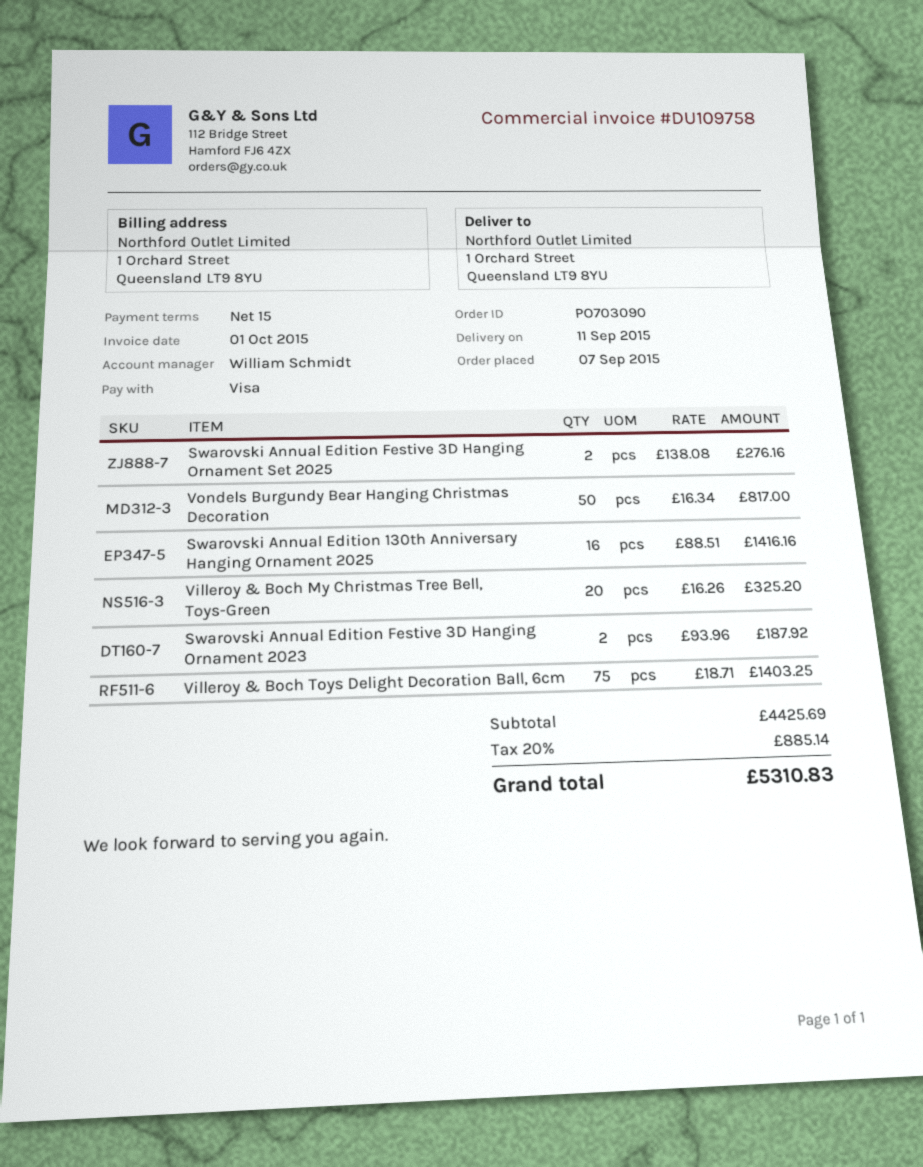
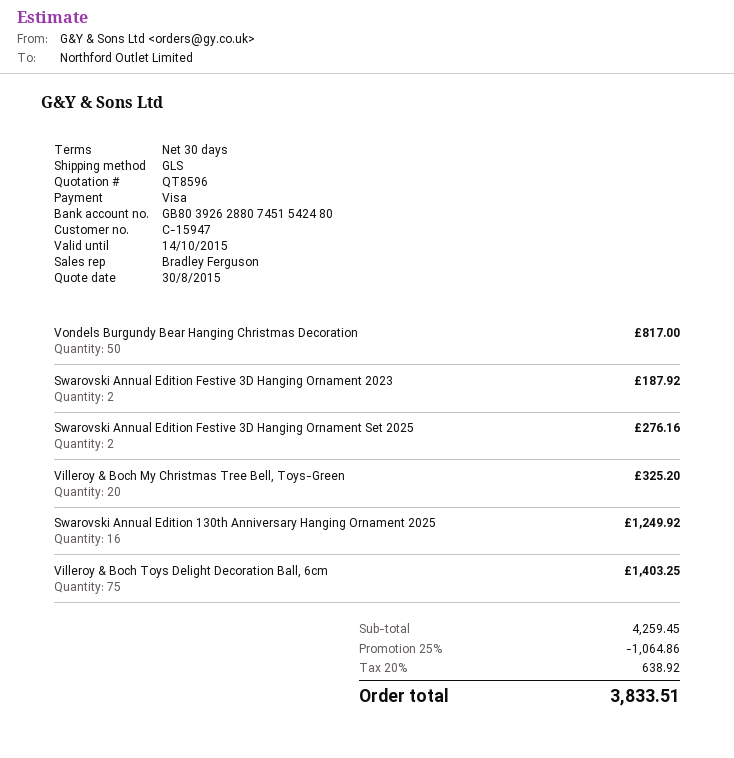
payment terms: 15 days -> 30 days
sales rep: William Schmidt -> Bradley Ferguson
Swarovski Annual Edition 130th Anniversary Hanging Ornament 2025: 16 for 1416.16 -> 16 for 1249.92
subtotal: 4425.69 -> 4259.45
discount: none -> 25% = 1064.86
tax: 20% = 885.14 -> 20% = 638.92
total: 5310.83 -> 3833.51

